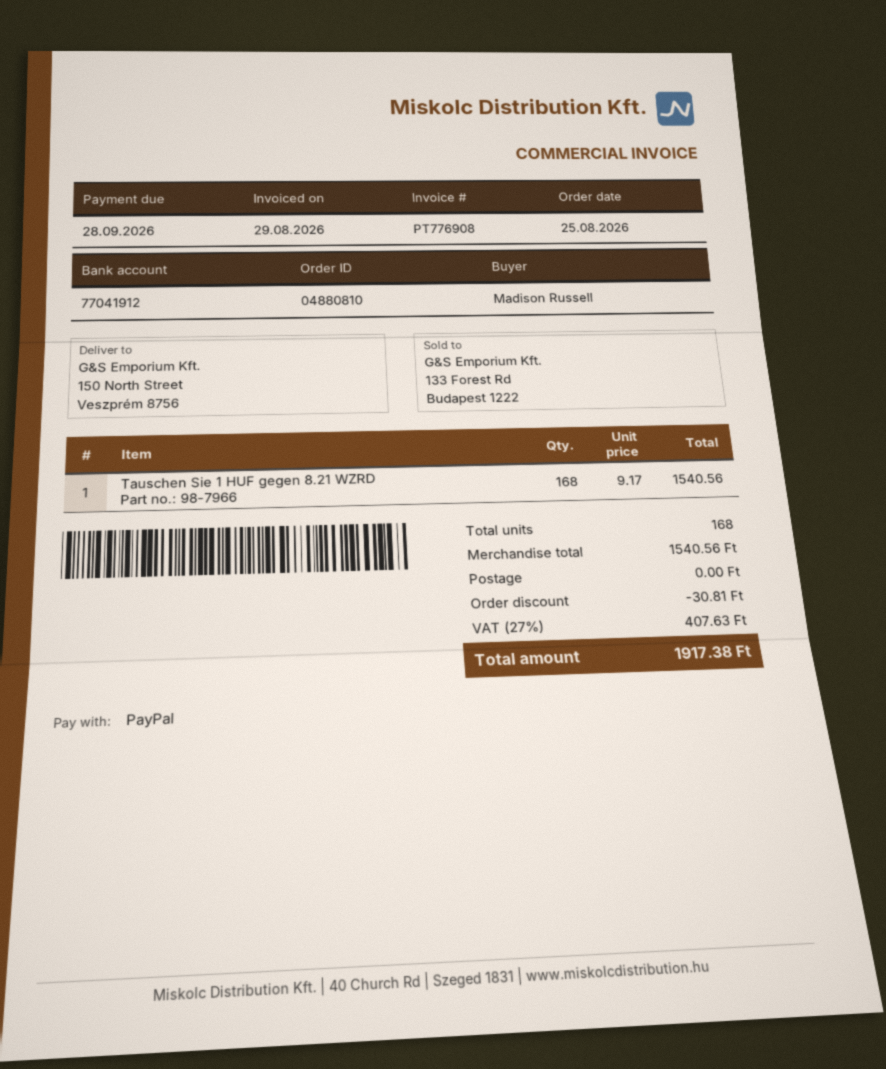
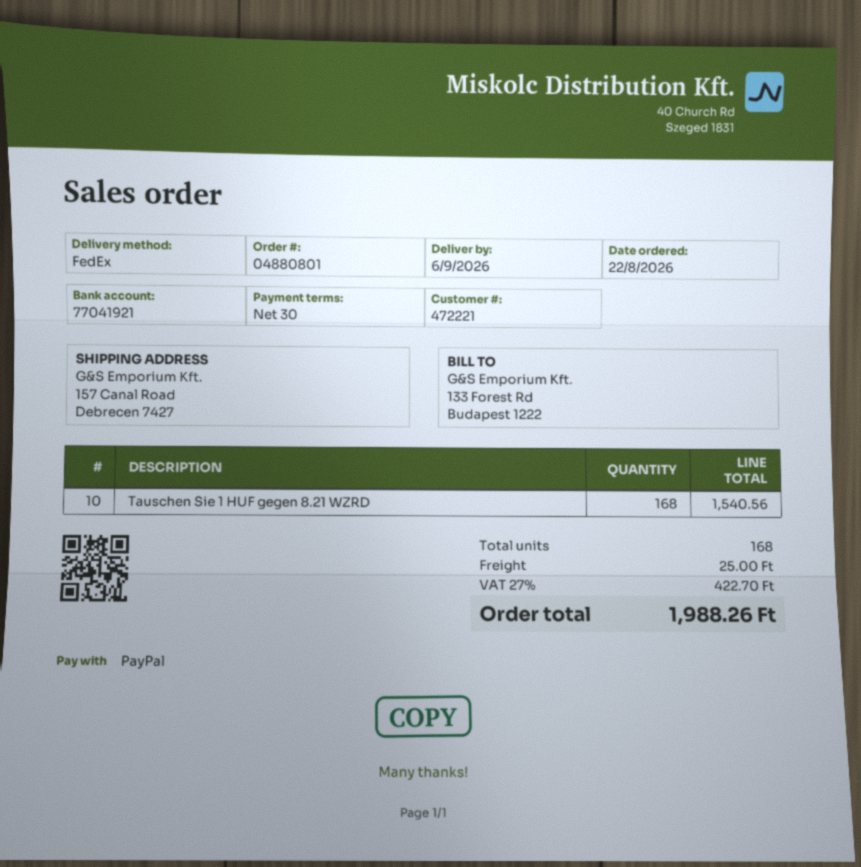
order number: 04880810 -> 04880801
order date: 2026-08-25 -> 2026-08-22
bank account: 77041912 -> 77041921
ship to: 150 North Street, Veszprém 8756 -> 157 Canal Road, Debrecen 7427
discount: 30.81 -> none
shipping: 0.00 -> 25.00
tax: 27% = 407.63 -> 27% = 422.70
total: 1917.38 -> 1988.26

